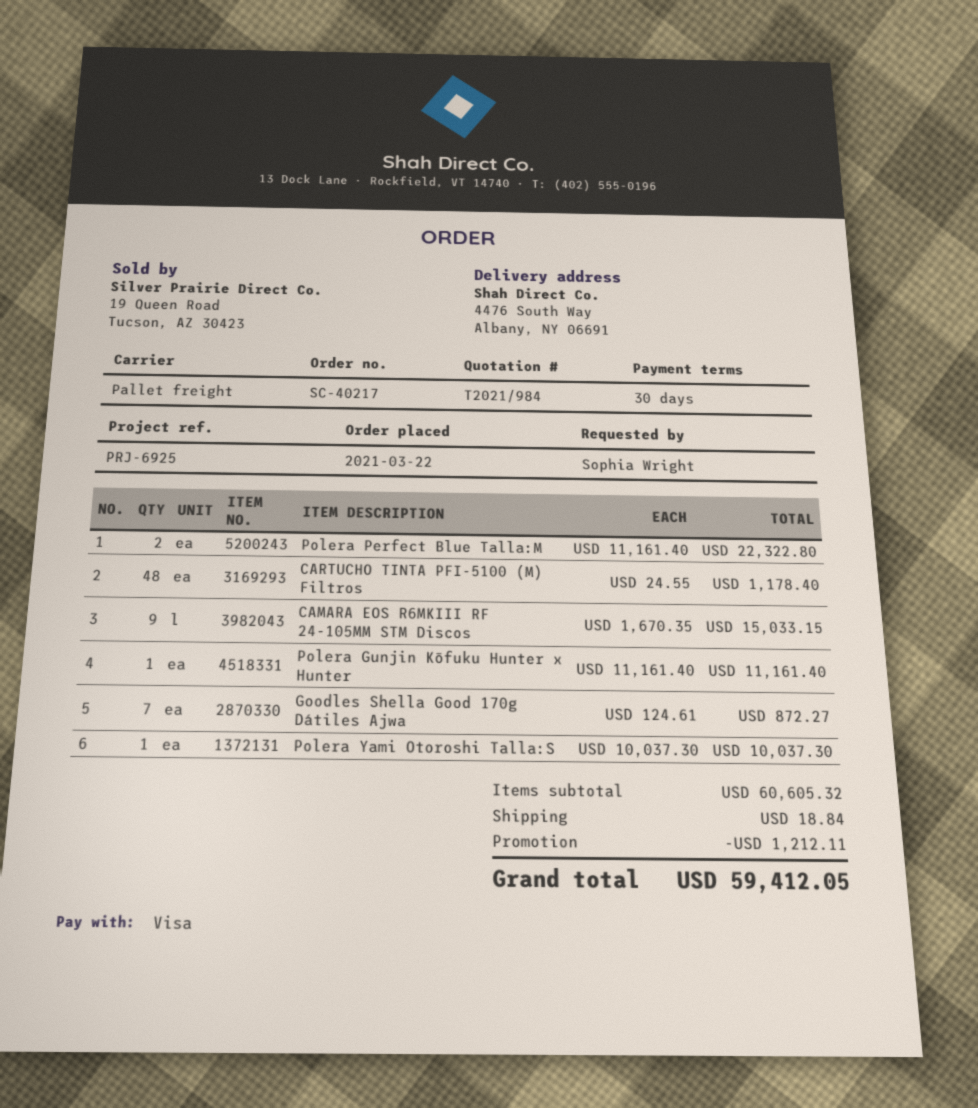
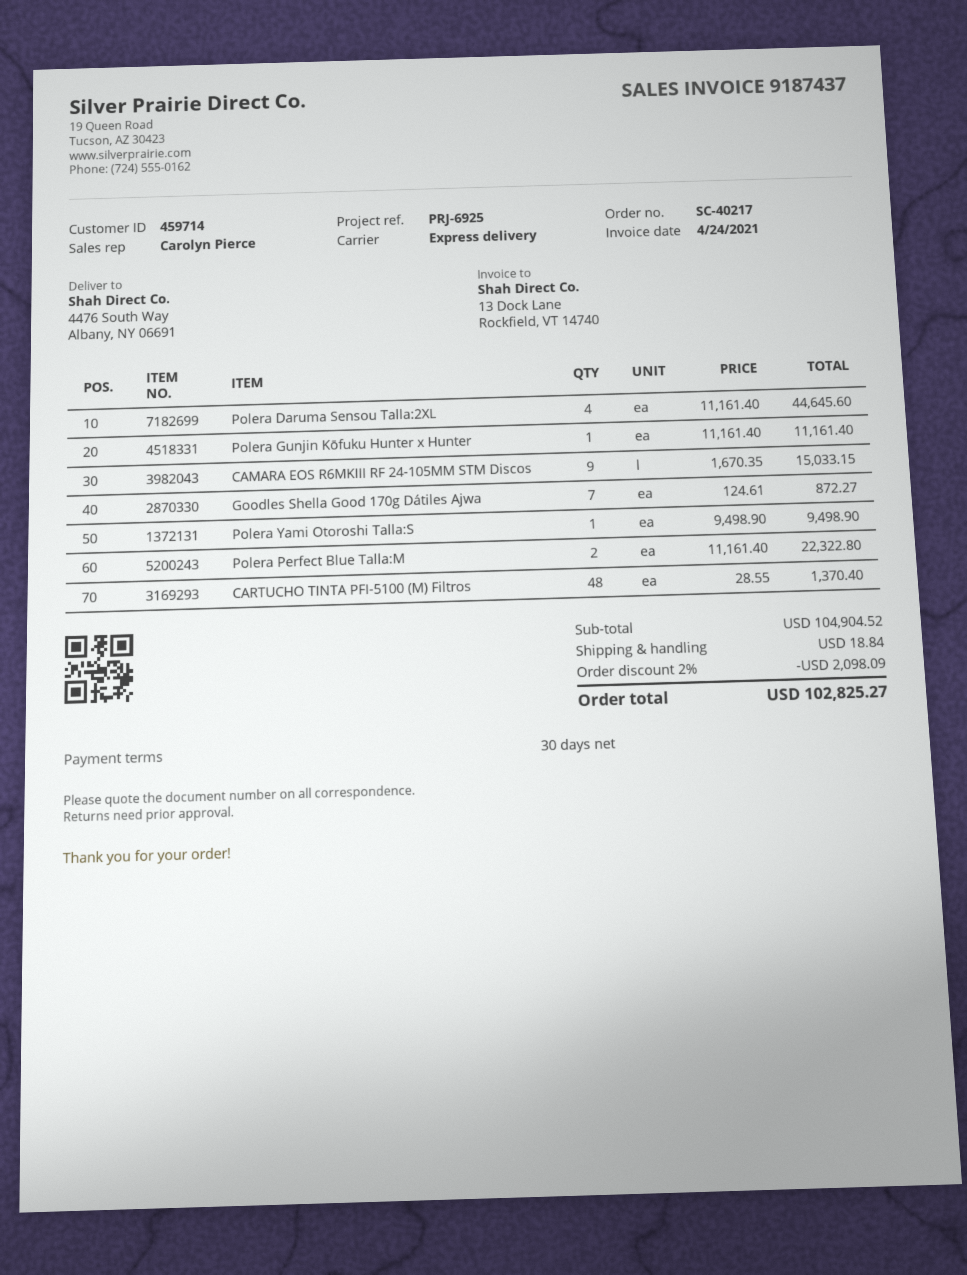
shipping method: pallet freight -> express
CARTUCHO TINTA PFI-5100 (M) Filtros: 48 x 24.55 = 1178.40 -> 48 x 28.55 = 1370.40
Polera Yami Otoroshi Talla:S: 1 x 10037.30 = 10037.30 -> 1 x 9498.90 = 9498.90
Polera Daruma Sensou Talla:2XL: none -> 4 x 11161.40 = 44645.60
subtotal: 60605.32 -> 104904.52
discount: 1212.11 -> 2098.09
total: 59412.05 -> 102825.27

